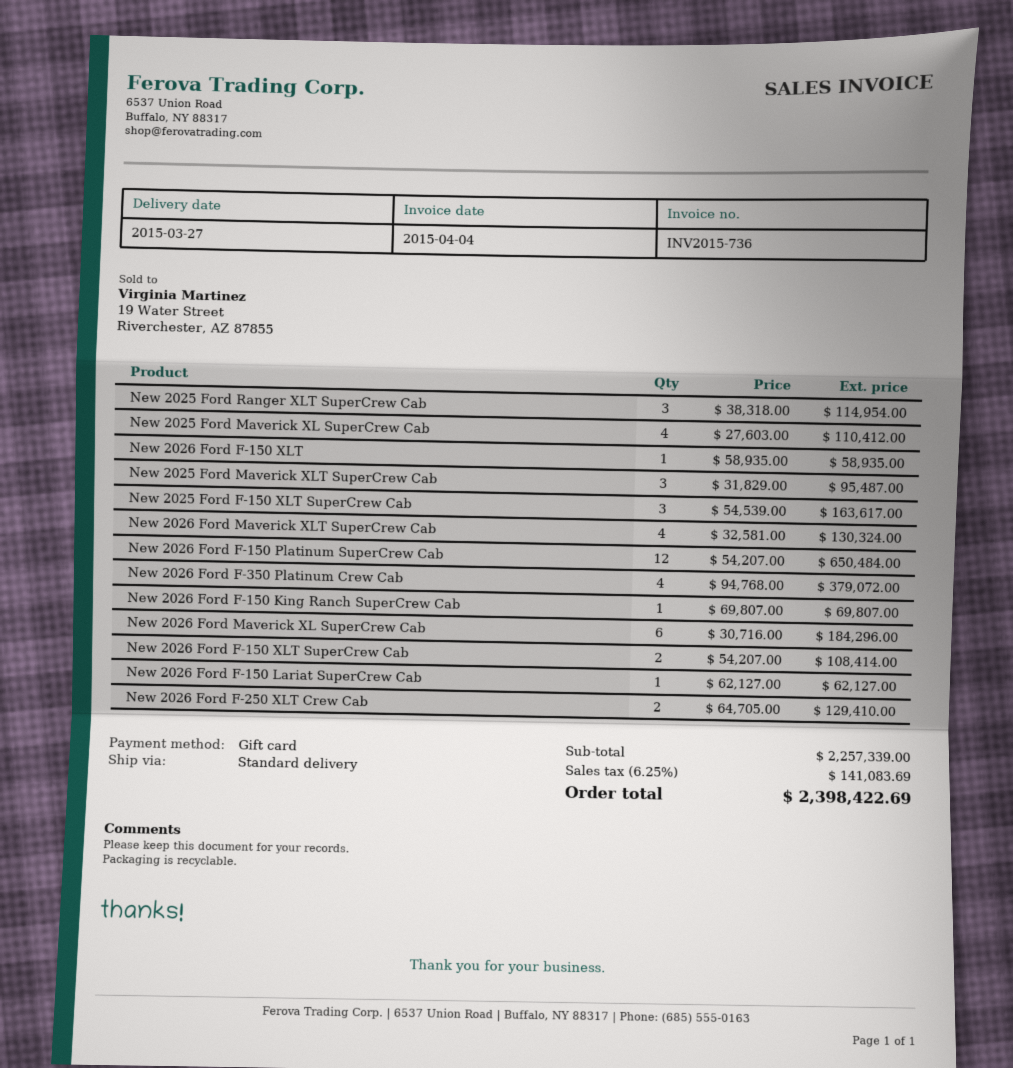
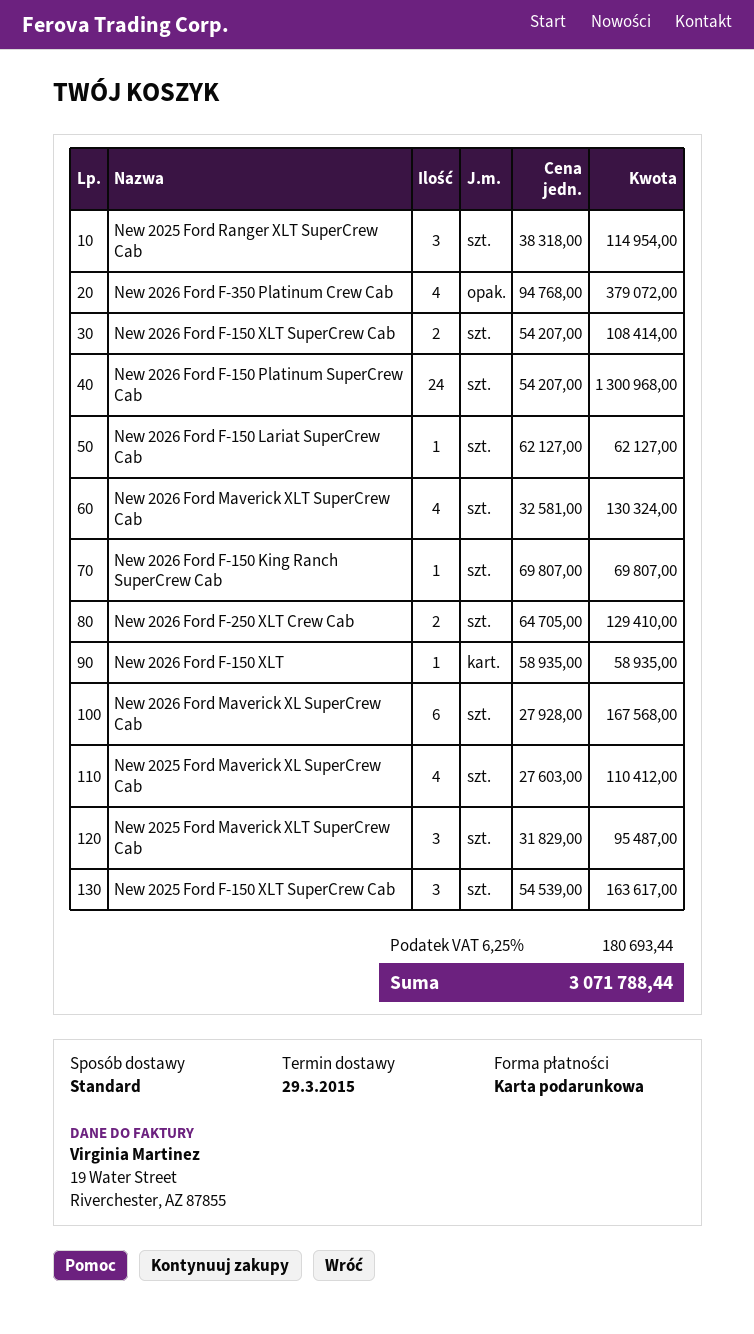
delivery date: 2015-03-27 -> 2015-03-29
New 2026 Ford F-150 Platinum SuperCrew Cab: 12 x 54207.00 = 650484.00 -> 24 x 54207.00 = 1300968.00
New 2026 Ford Maverick XL SuperCrew Cab: 6 x 30716.00 = 184296.00 -> 6 x 27928.00 = 167568.00
tax: 6.25% = 141083.69 -> 6.25% = 180693.44
total: 2398422.69 -> 3071788.44

